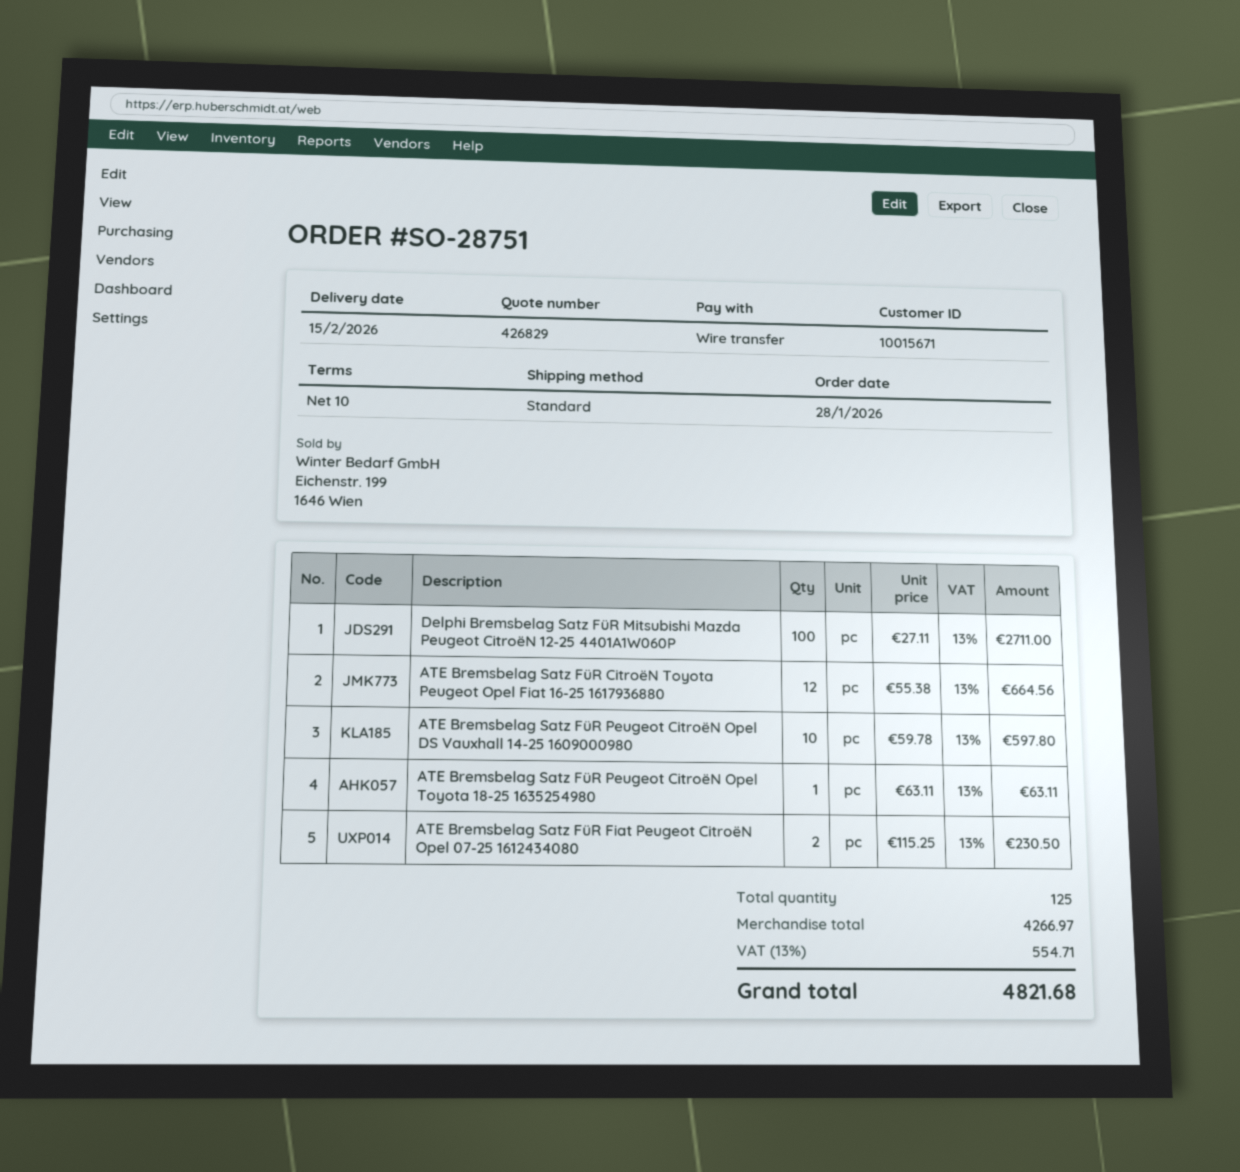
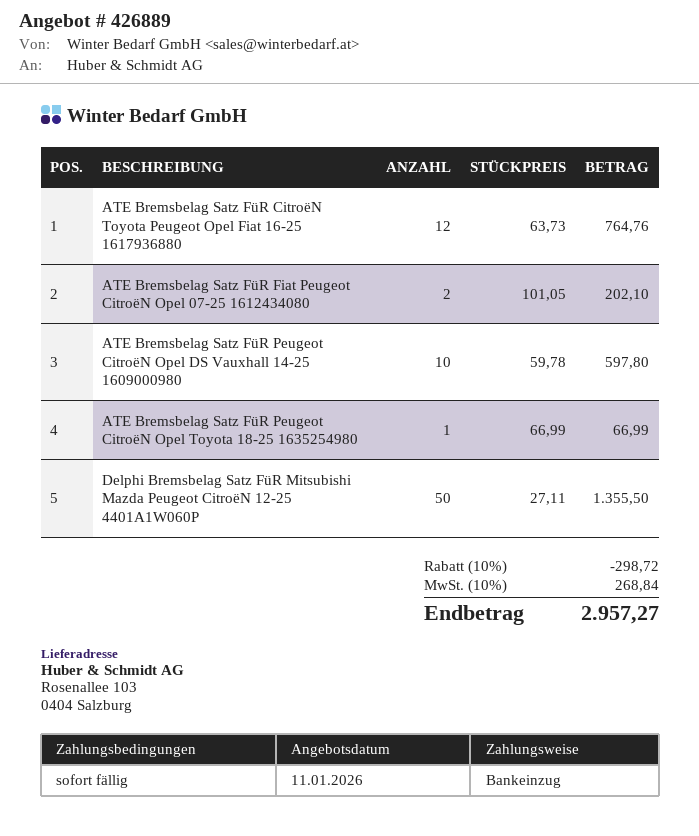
quote number: 426829 -> 426889
payment terms: 10 days -> on receipt
payment method: bank transfer -> direct debit
Delphi Bremsbelag Satz FüR Mitsubishi Mazda Peugeot CitroëN 12-25 4401A1W060P: 100 x 27.11 = 2711.00 -> 50 x 27.11 = 1355.50
ATE Bremsbelag Satz FüR CitroëN Toyota Peugeot Opel Fiat 16-25 1617936880: 12 x 55.38 = 664.56 -> 12 x 63.73 = 764.76
ATE Bremsbelag Satz FüR Peugeot CitroëN Opel Toyota 18-25 1635254980: 1 x 63.11 = 63.11 -> 1 x 66.99 = 66.99
ATE Bremsbelag Satz FüR Fiat Peugeot CitroëN Opel 07-25 1612434080: 2 x 115.25 = 230.50 -> 2 x 101.05 = 202.10
discount: none -> 10% = 298.72
tax: 13% = 554.71 -> 10% = 268.84
total: 4821.68 -> 2957.27

